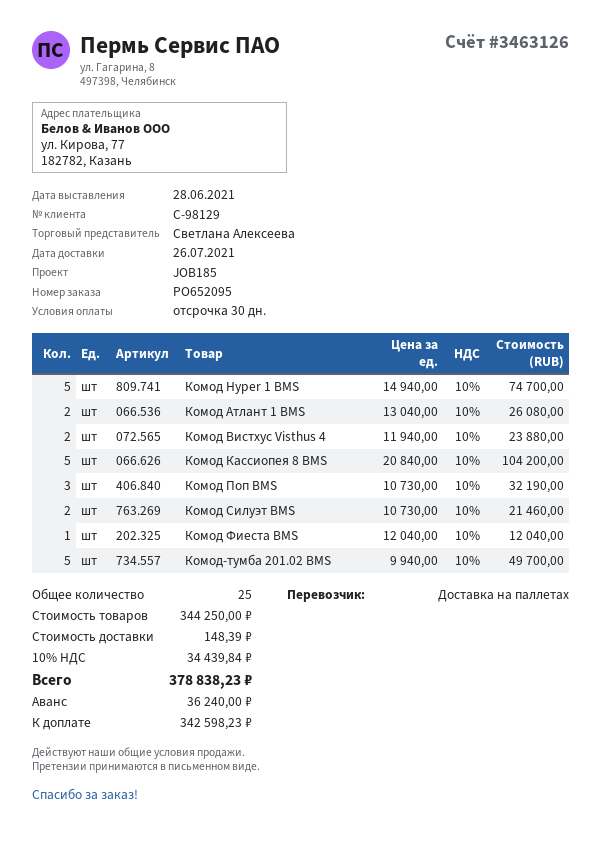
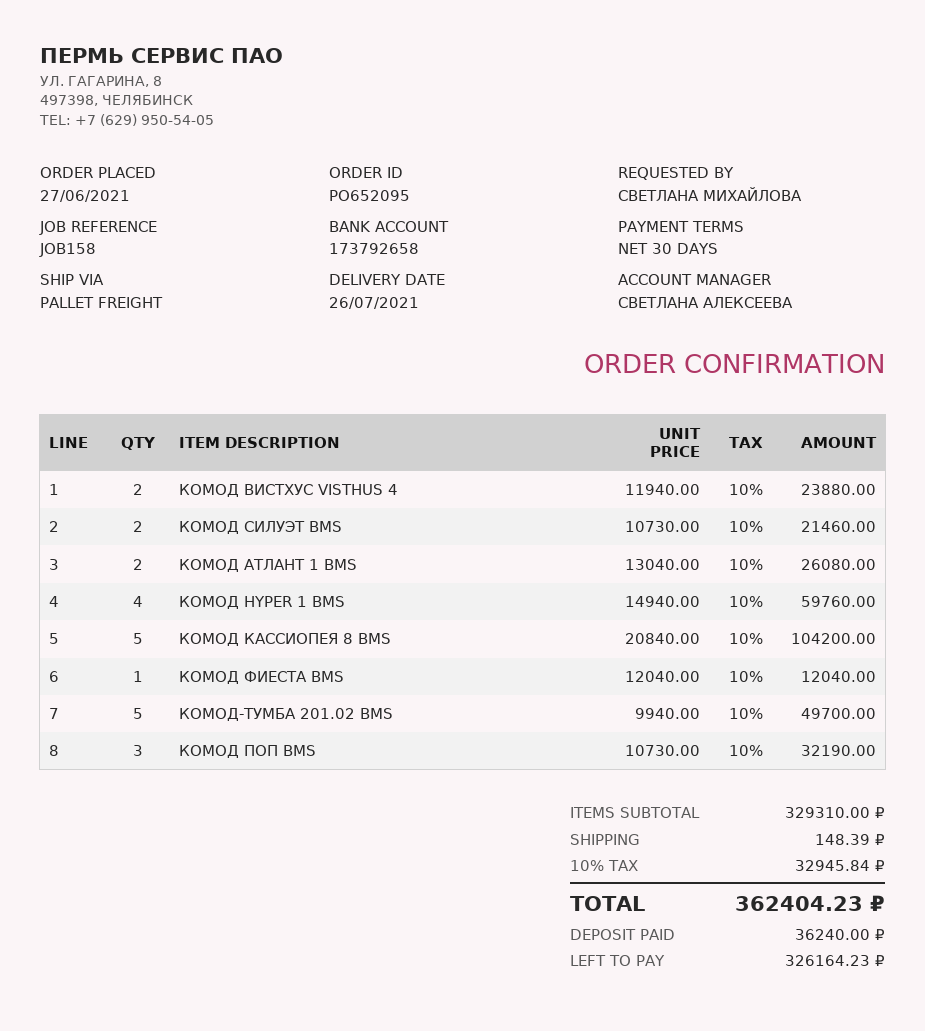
reference: JOB185 -> JOB158
Комод Hyper 1 BMS: 5 x 14940.00 = 74700.00 -> 4 x 14940.00 = 59760.00
subtotal: 344250.00 -> 329310.00
tax: 10% = 34439.84 -> 10% = 32945.84
total: 378838.23 -> 362404.23
balance: 342598.23 -> 326164.23

